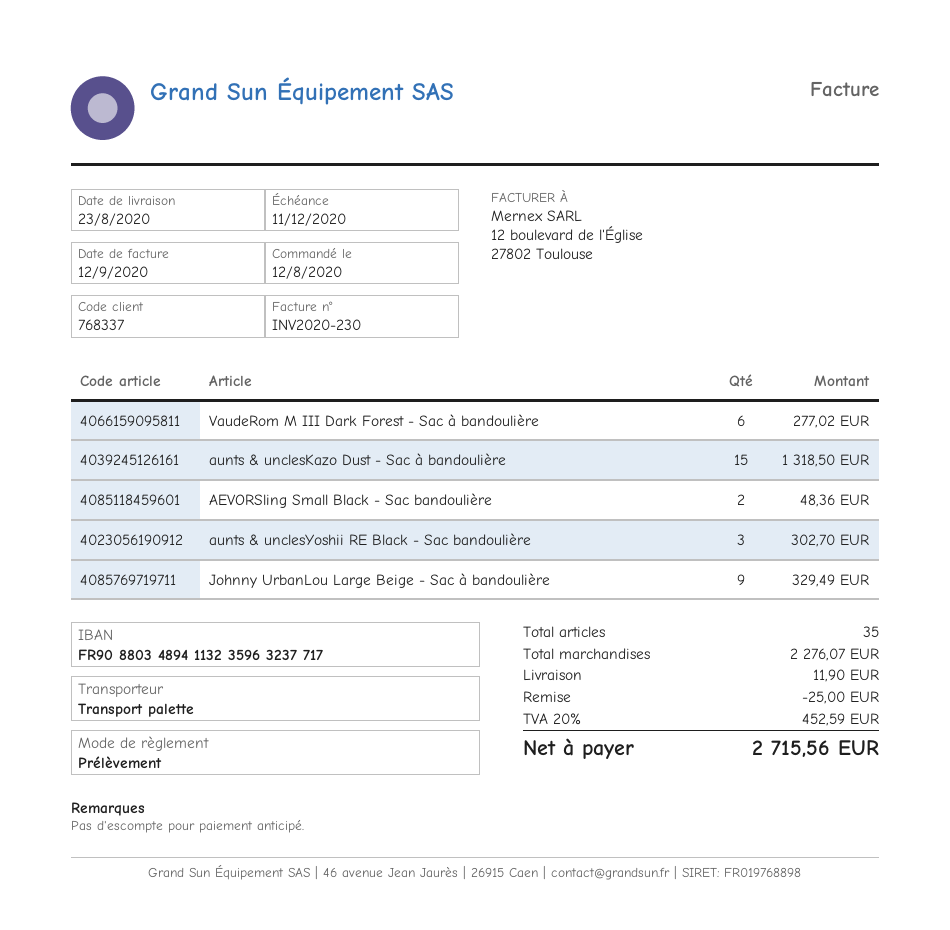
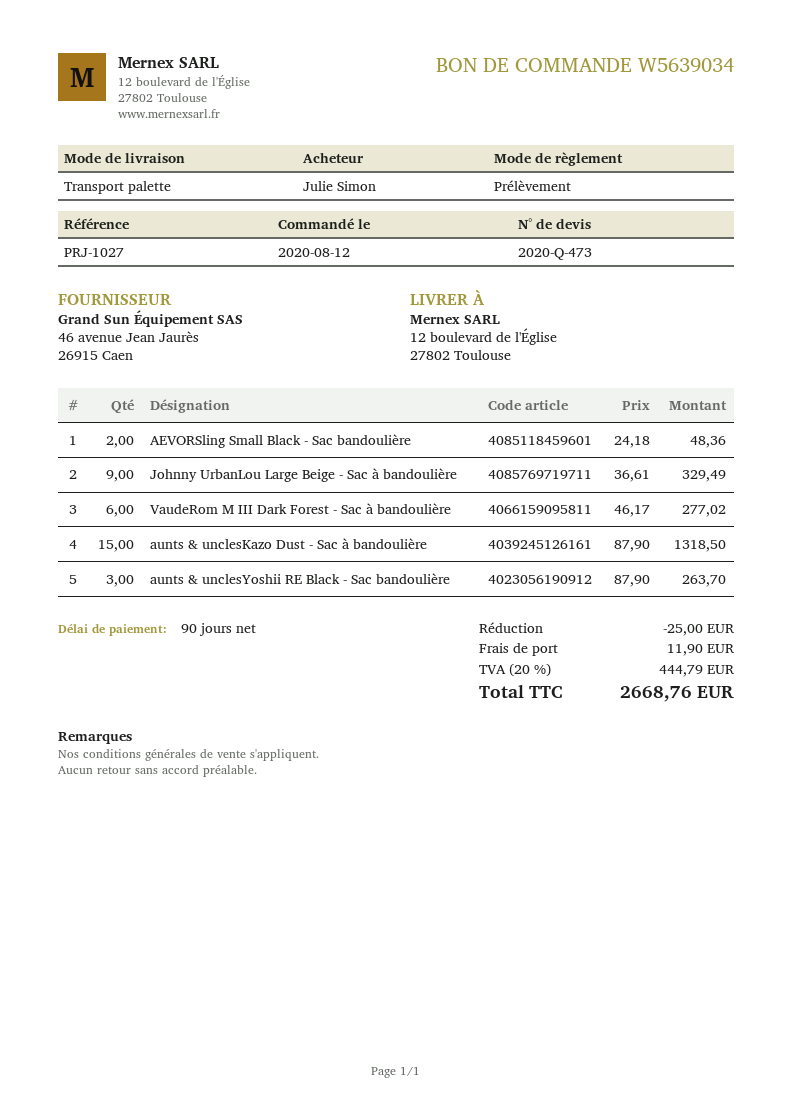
aunts & unclesYoshii RE Black - Sac bandoulière: 3 for 302.70 -> 3 for 263.70
tax: 20% = 452.59 -> 20% = 444.79
total: 2715.56 -> 2668.76

